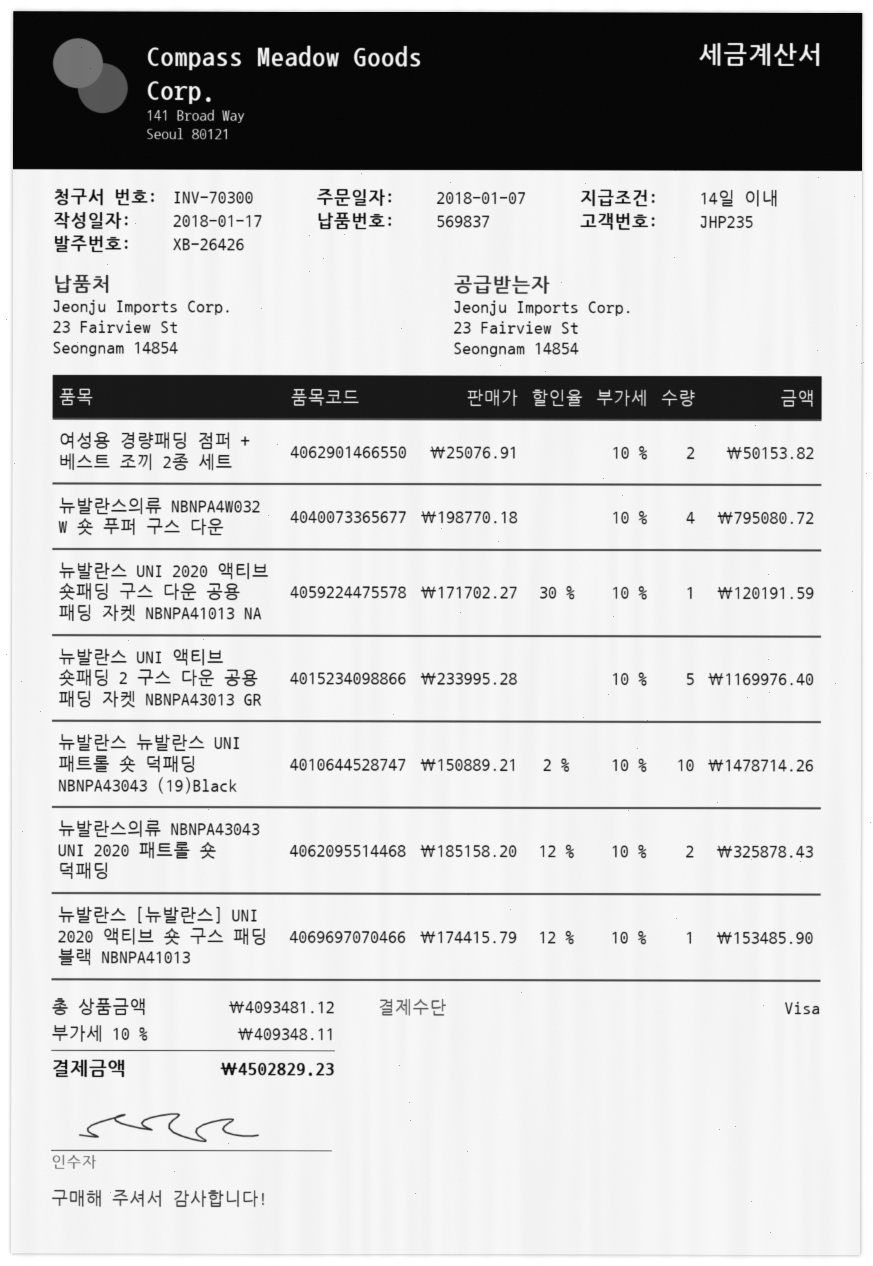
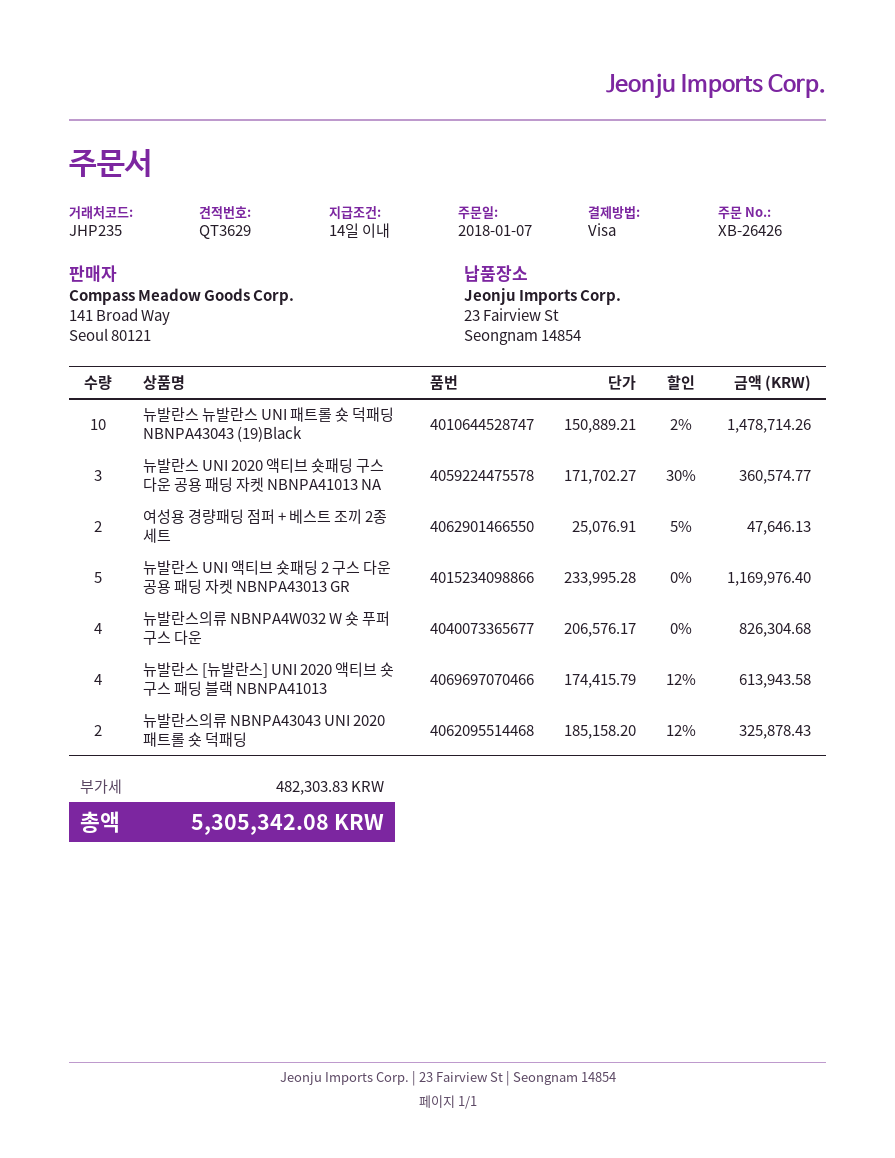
여성용 경량패딩 점퍼 + 베스트 조끼 2종 세트: 2 x 25076.91 = 50153.82 -> 2 x 25076.91 - 5% = 47646.13
뉴발란스의류 NBNPA4W032 W 숏 푸퍼 구스 다운: 4 x 198770.18 = 795080.72 -> 4 x 206576.17 = 826304.68
뉴발란스 UNI 2020 액티브 숏패딩 구스 다운 공용 패딩 자켓 NBNPA41013 NA: 1 x 171702.27 - 30% = 120191.59 -> 3 x 171702.27 - 30% = 360574.77
뉴발란스 [뉴발란스] UNI 2020 액티브 숏 구스 패딩 블랙 NBNPA41013: 1 x 174415.79 - 12% = 153485.90 -> 4 x 174415.79 - 12% = 613943.58
tax: 409348.11 -> 482303.83
total: 4502829.23 -> 5305342.08

